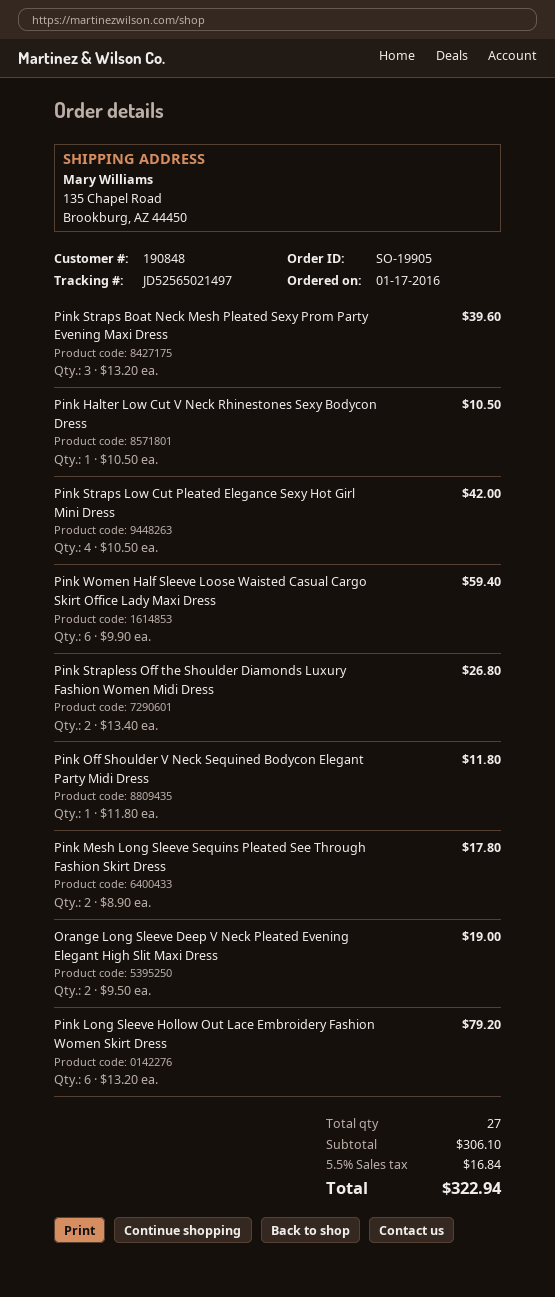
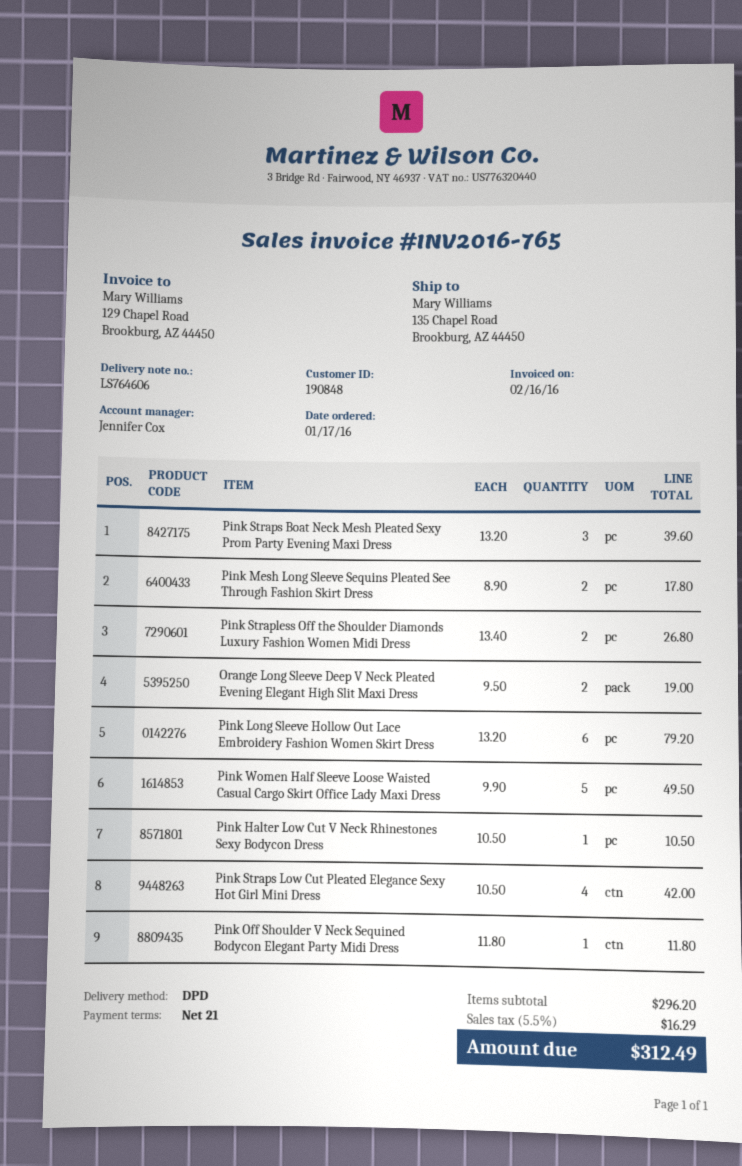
Pink Women Half Sleeve Loose Waisted Casual Cargo Skirt Office Lady Maxi Dress: 6 x 9.90 = 59.40 -> 5 x 9.90 = 49.50
subtotal: 306.10 -> 296.20
tax: 5.5% = 16.84 -> 5.5% = 16.29
total: 322.94 -> 312.49

